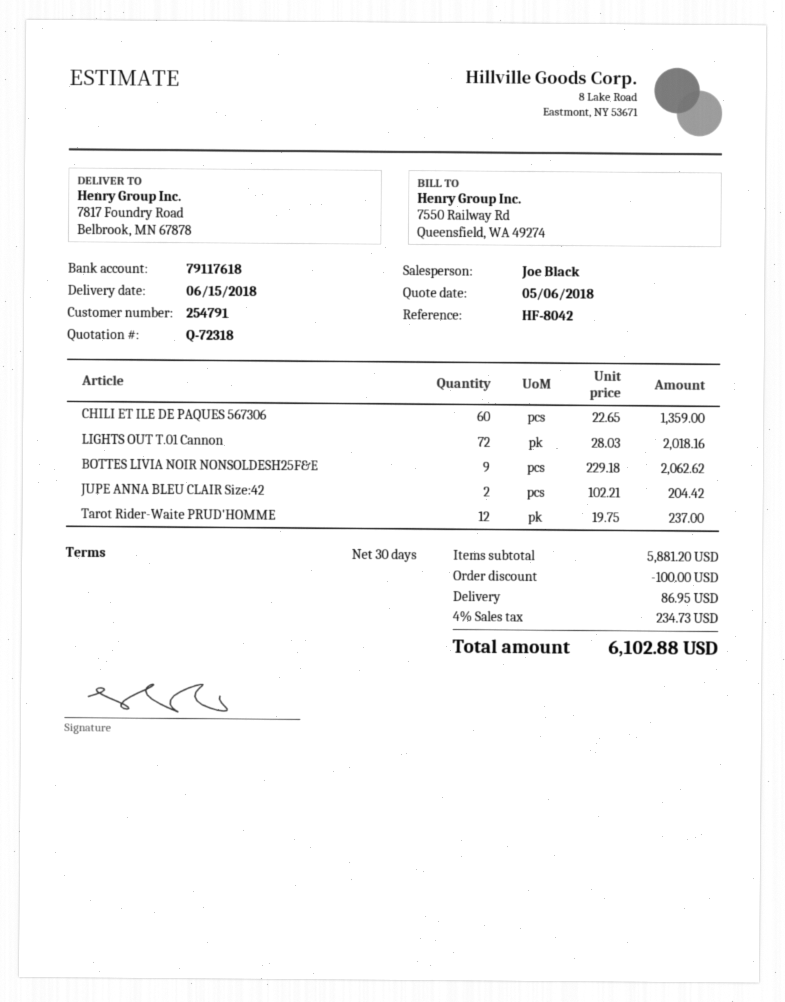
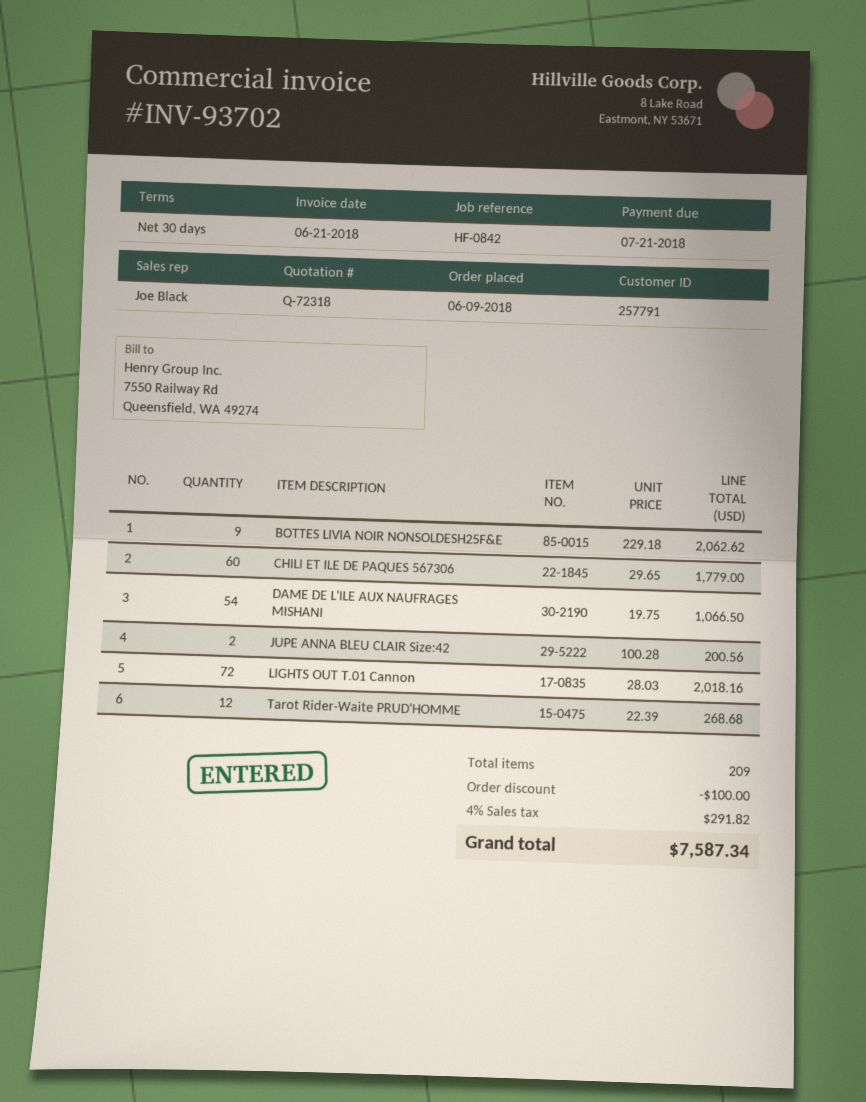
customer number: 254791 -> 257791
reference: HF-8042 -> HF-0842
CHILI ET ILE DE PAQUES 567306: 60 x 22.65 = 1359.00 -> 60 x 29.65 = 1779.00
JUPE ANNA BLEU CLAIR Size:42: 2 x 102.21 = 204.42 -> 2 x 100.28 = 200.56
Tarot Rider-Waite PRUD'HOMME: 12 x 19.75 = 237.00 -> 12 x 22.39 = 268.68
DAME DE L'ILE AUX NAUFRAGES MISHANI: none -> 54 x 19.75 = 1066.50
shipping: 86.95 -> none
tax: 4% = 234.73 -> 4% = 291.82
total: 6102.88 -> 7587.34

